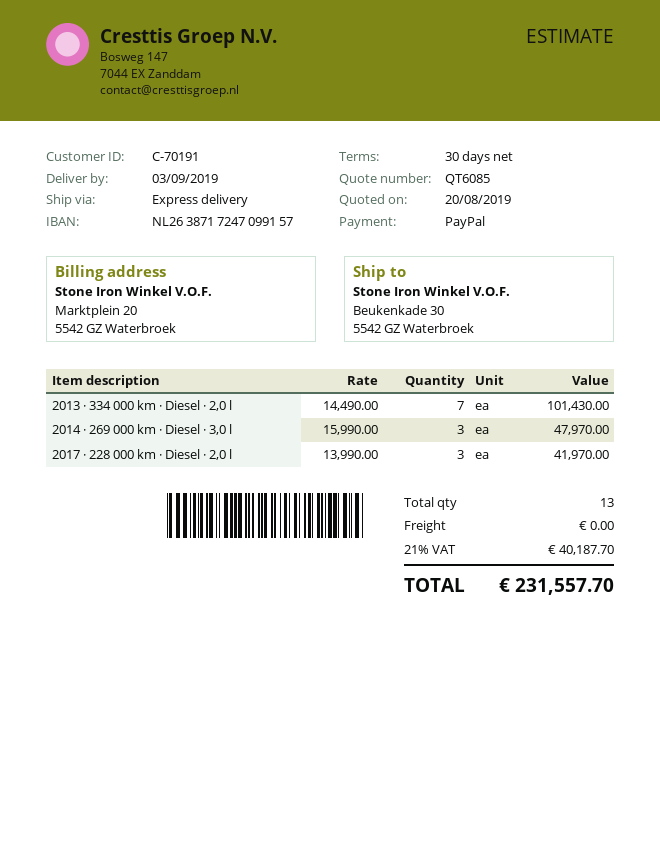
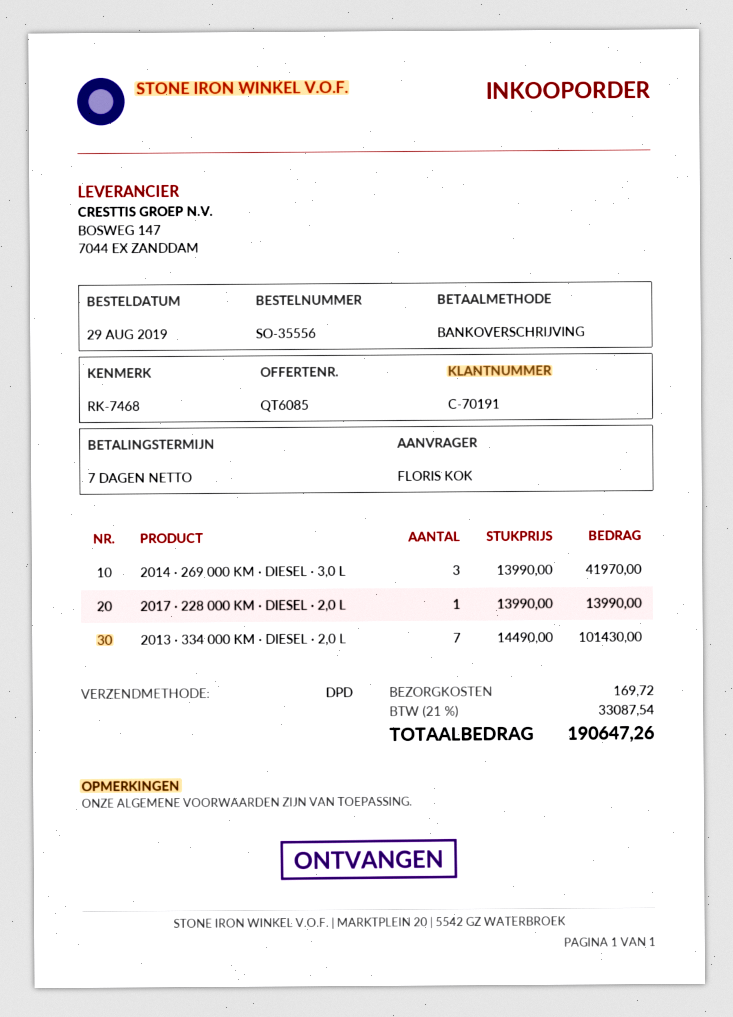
payment terms: 30 days -> 7 days
payment method: PayPal -> bank transfer
shipping method: express -> DPD
2014 · 269 000 km · Diesel · 3,0 l: 3 x 15990.00 = 47970.00 -> 3 x 13990.00 = 41970.00
2017 · 228 000 km · Diesel · 2,0 l: 3 x 13990.00 = 41970.00 -> 1 x 13990.00 = 13990.00
shipping: 0.00 -> 169.72
tax: 21% = 40187.70 -> 21% = 33087.54
total: 231557.70 -> 190647.26

